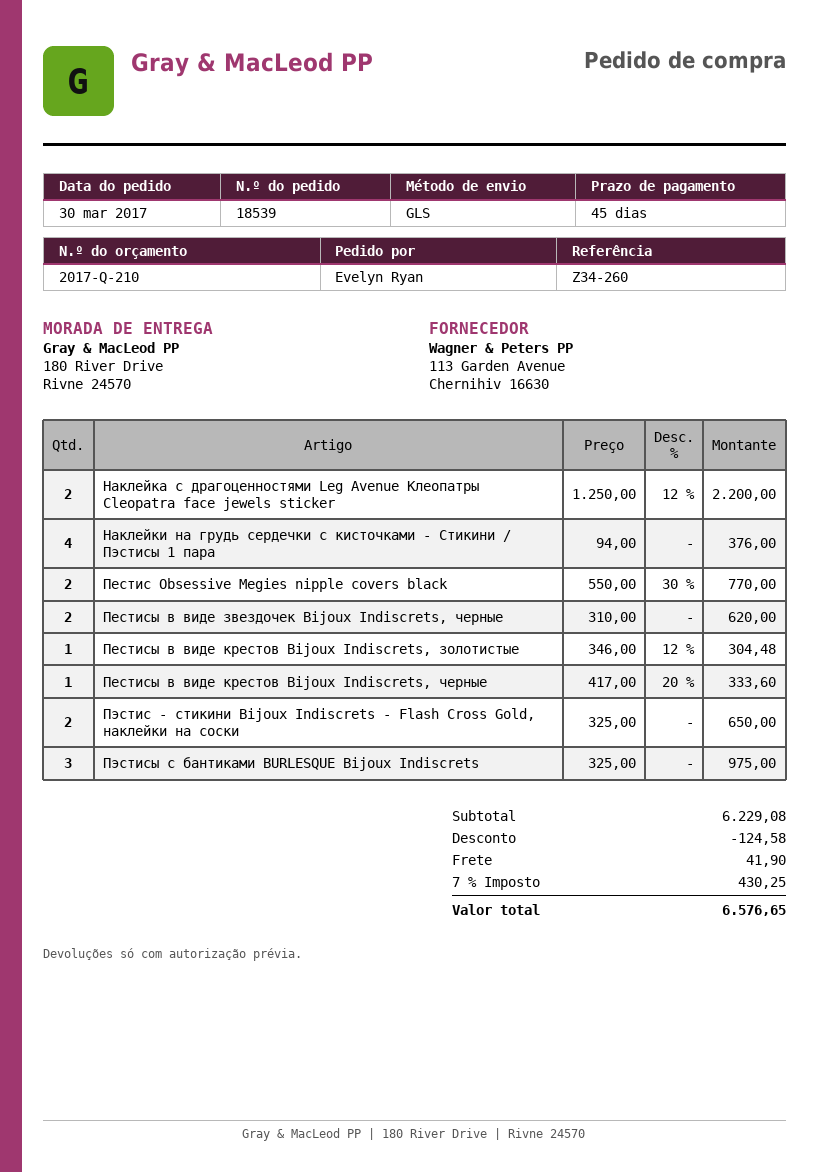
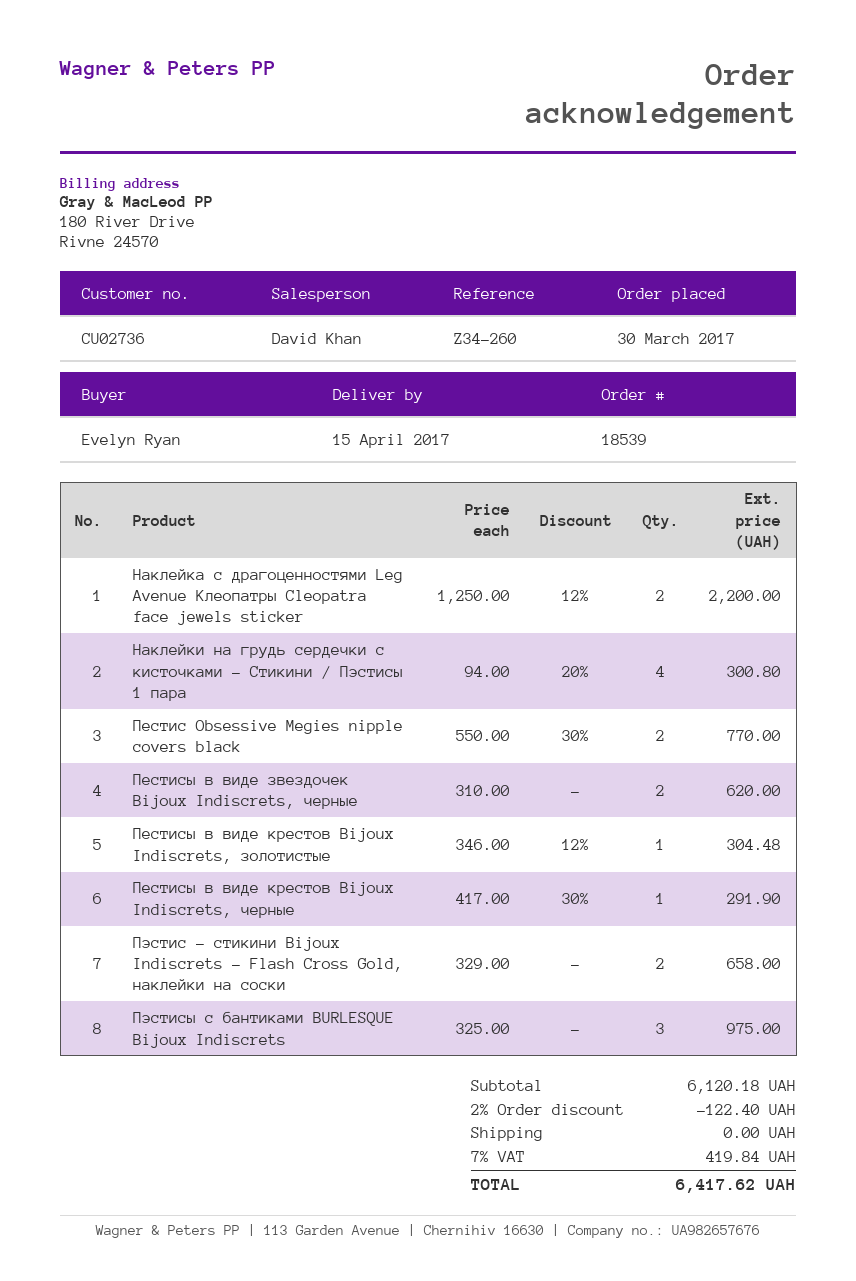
Наклейки на грудь сердечки с кисточками - Стикини / Пэстисы 1 пара: 4 x 94.00 = 376.00 -> 4 x 94.00 - 20% = 300.80
Пестисы в виде крестов Bijoux Indiscrets, черные: 1 x 417.00 - 20% = 333.60 -> 1 x 417.00 - 30% = 291.90
Пэстис - стикини Bijoux Indiscrets - Flash Cross Gold, наклейки на соски: 2 x 325.00 = 650.00 -> 2 x 329.00 = 658.00
subtotal: 6229.08 -> 6120.18
discount: 124.58 -> 122.40
shipping: 41.90 -> 0.00
tax: 7% = 430.25 -> 7% = 419.84
total: 6576.65 -> 6417.62

